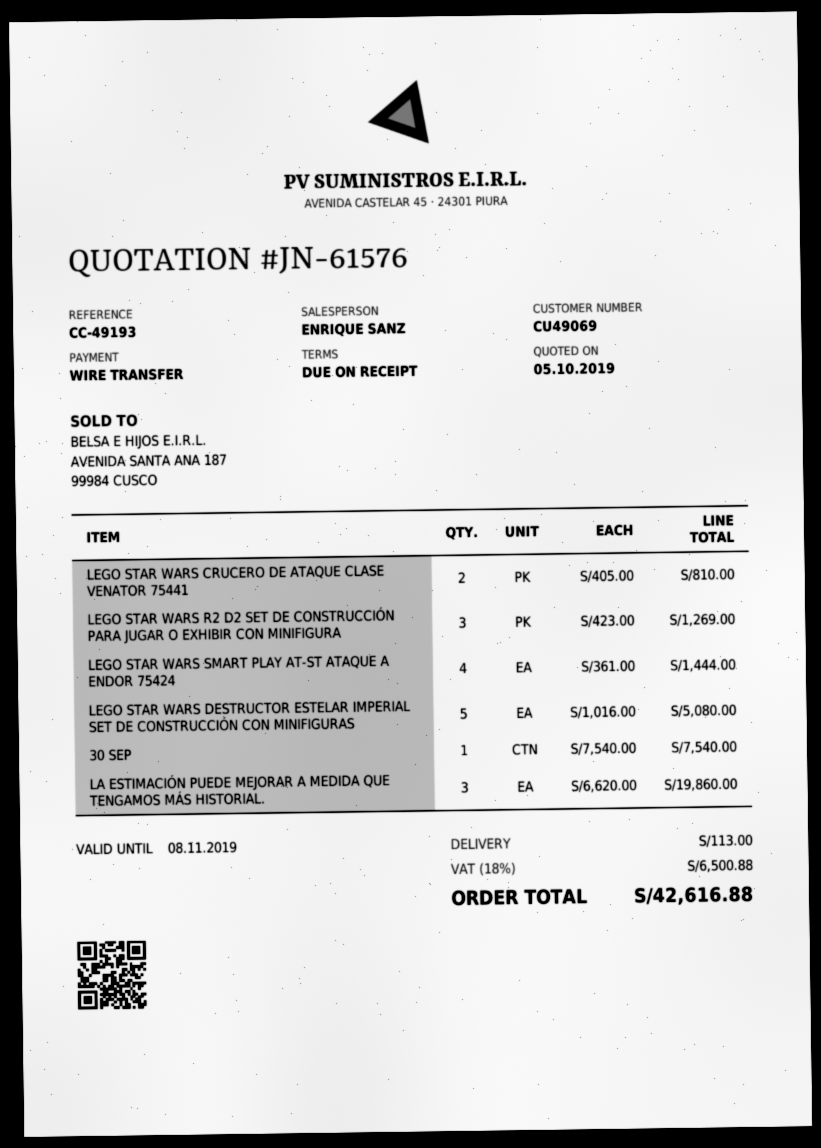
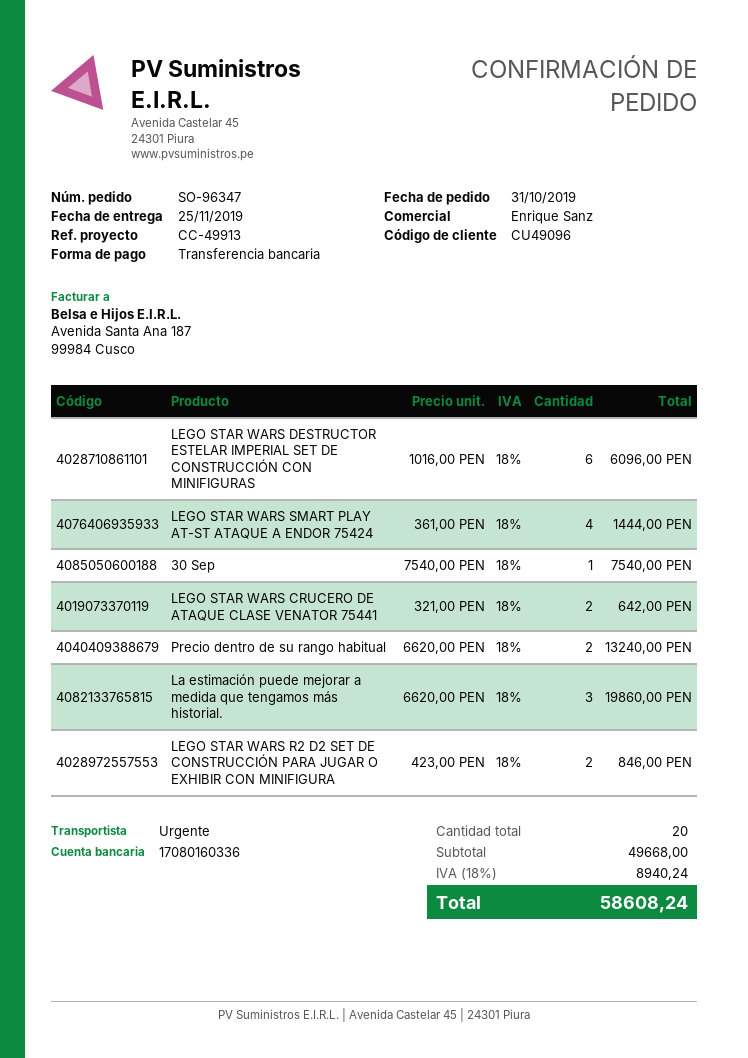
customer number: CU49069 -> CU49096
reference: CC-49193 -> CC-49913
LEGO STAR WARS CRUCERO DE ATAQUE CLASE VENATOR 75441: 2 x 405.00 = 810.00 -> 2 x 321.00 = 642.00
LEGO STAR WARS R2 D2 SET DE CONSTRUCCIÓN PARA JUGAR O EXHIBIR CON MINIFIGURA: 3 x 423.00 = 1269.00 -> 2 x 423.00 = 846.00
LEGO STAR WARS DESTRUCTOR ESTELAR IMPERIAL SET DE CONSTRUCCIÓN CON MINIFIGURAS: 5 x 1016.00 = 5080.00 -> 6 x 1016.00 = 6096.00
Precio dentro de su rango habitual: none -> 2 x 6620.00 = 13240.00
shipping: 113.00 -> none
tax: 18% = 6500.88 -> 18% = 8940.24
total: 42616.88 -> 58608.24

